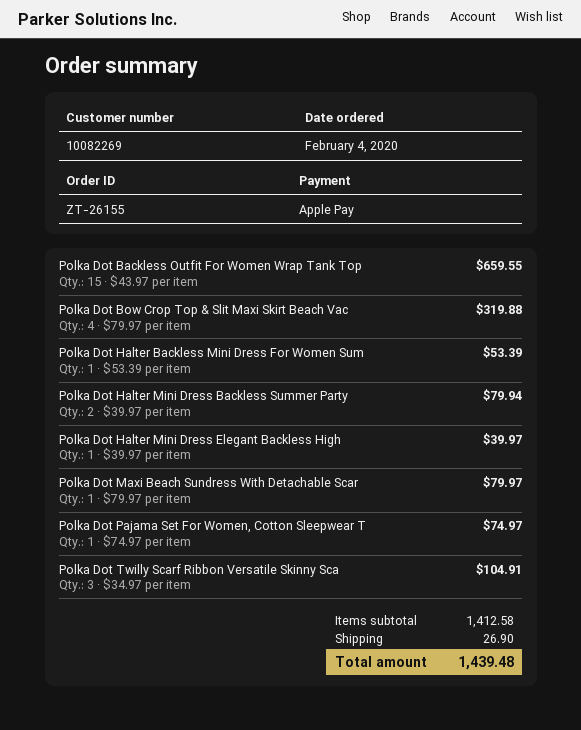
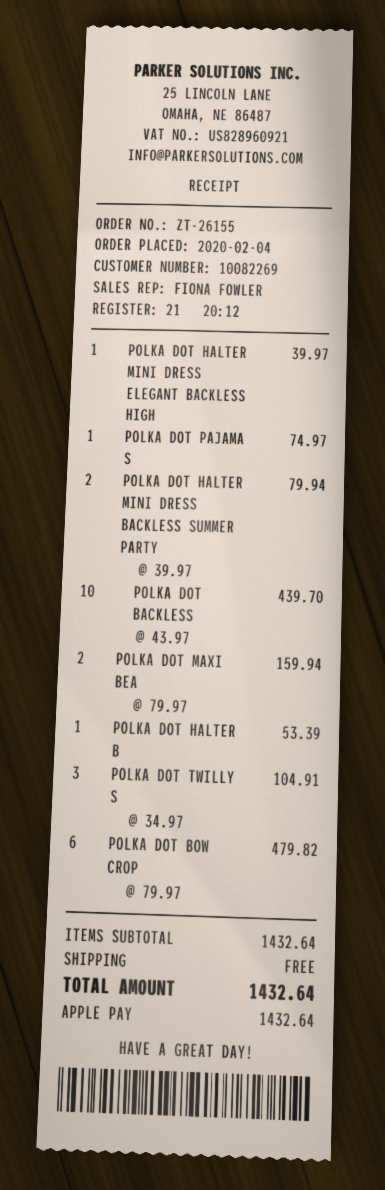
Polka Dot Backless Outfit For Women Wrap Tank Top: 15 x 43.97 = 659.55 -> 10 x 43.97 = 439.70
Polka Dot Bow Crop Top & Slit Maxi Skirt Beach Vac: 4 x 79.97 = 319.88 -> 6 x 79.97 = 479.82
Polka Dot Maxi Beach Sundress With Detachable Scar: 1 x 79.97 = 79.97 -> 2 x 79.97 = 159.94
subtotal: 1412.58 -> 1432.64
shipping: 26.90 -> 0.00
total: 1439.48 -> 1432.64

